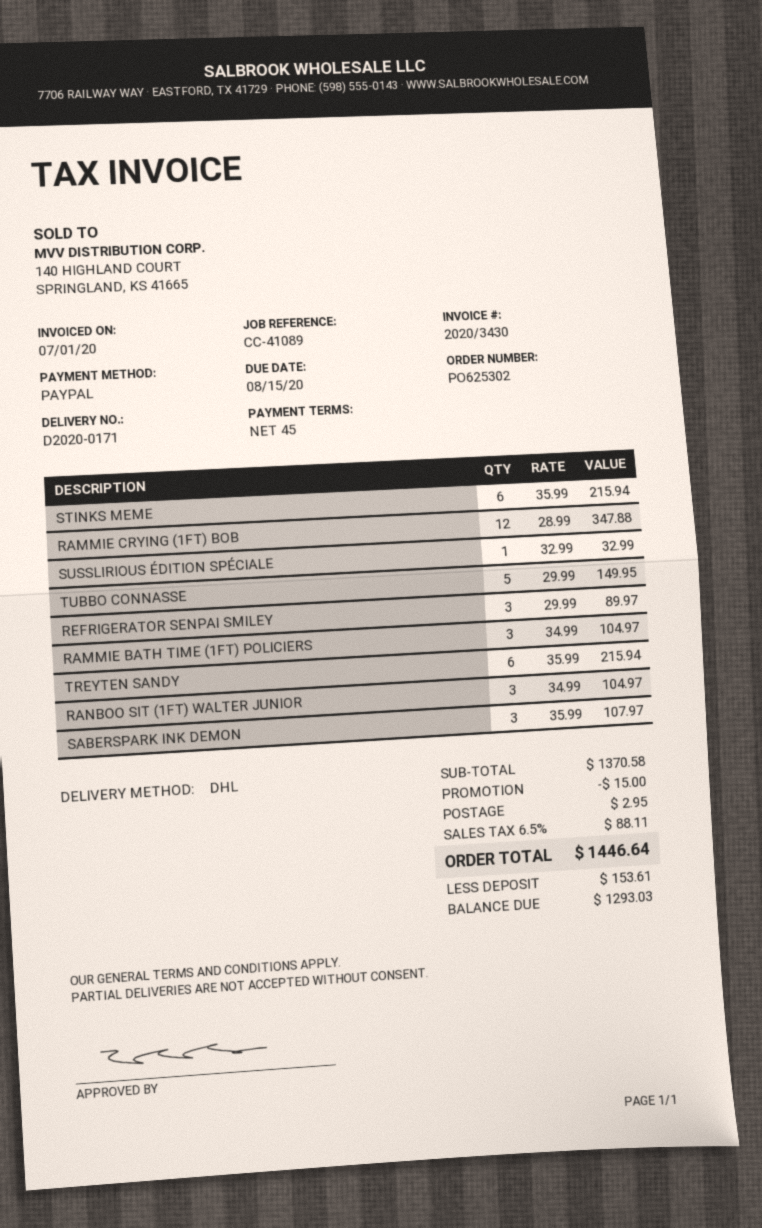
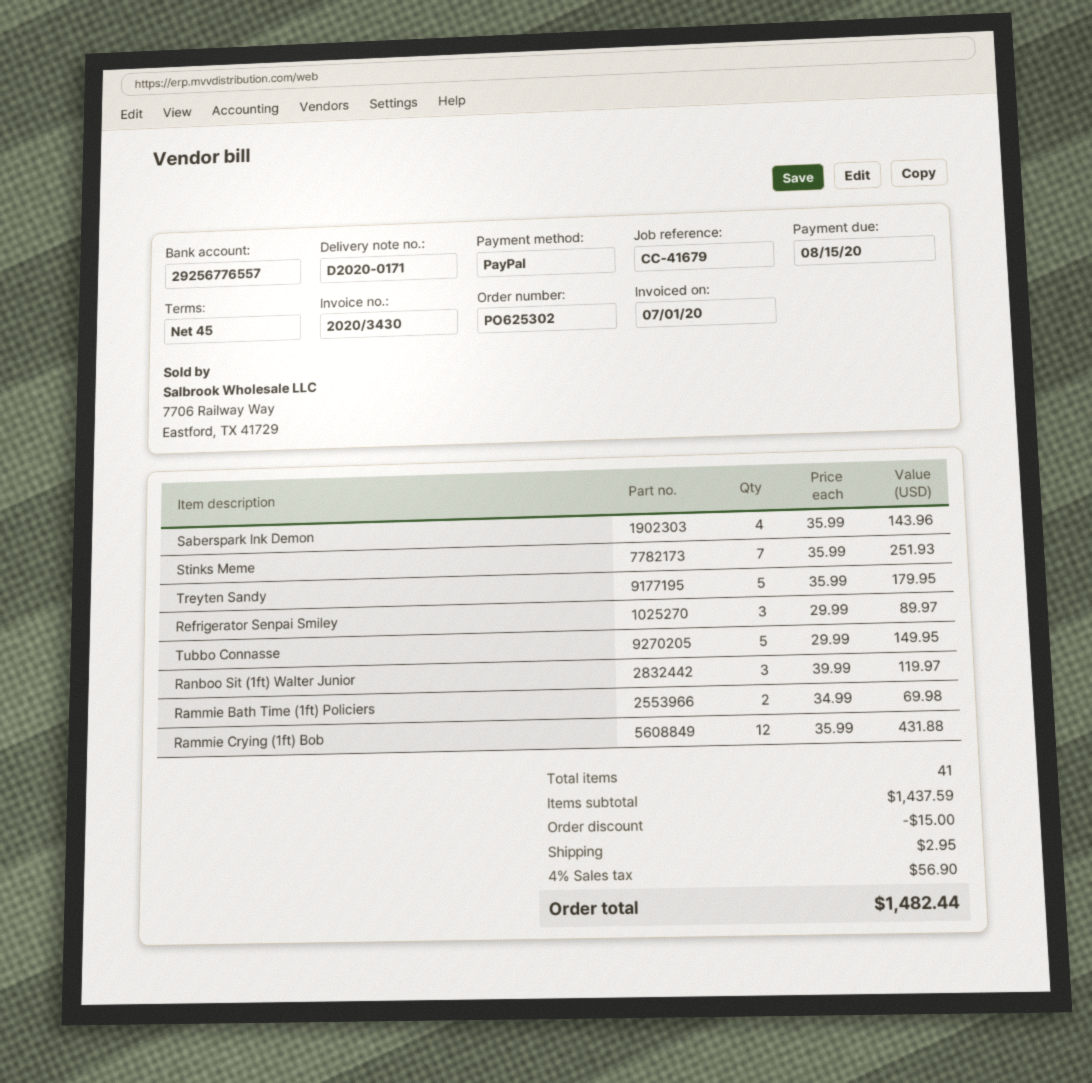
reference: CC-41089 -> CC-41679
STINKS MEME: 6 x 35.99 = 215.94 -> 7 x 35.99 = 251.93
RAMMIE CRYING (1FT) BOB: 12 x 28.99 = 347.88 -> 12 x 35.99 = 431.88
SUSSLIRIOUS ÉDITION SPÉCIALE: 1 x 32.99 = 32.99 -> none
RAMMIE BATH TIME (1FT) POLICIERS: 3 x 34.99 = 104.97 -> 2 x 34.99 = 69.98
TREYTEN SANDY: 6 x 35.99 = 215.94 -> 5 x 35.99 = 179.95
RANBOO SIT (1FT) WALTER JUNIOR: 3 x 34.99 = 104.97 -> 3 x 39.99 = 119.97
SABERSPARK INK DEMON: 3 x 35.99 = 107.97 -> 4 x 35.99 = 143.96
subtotal: 1370.58 -> 1437.59
tax: 6.5% = 88.11 -> 4% = 56.90
total: 1446.64 -> 1482.44

